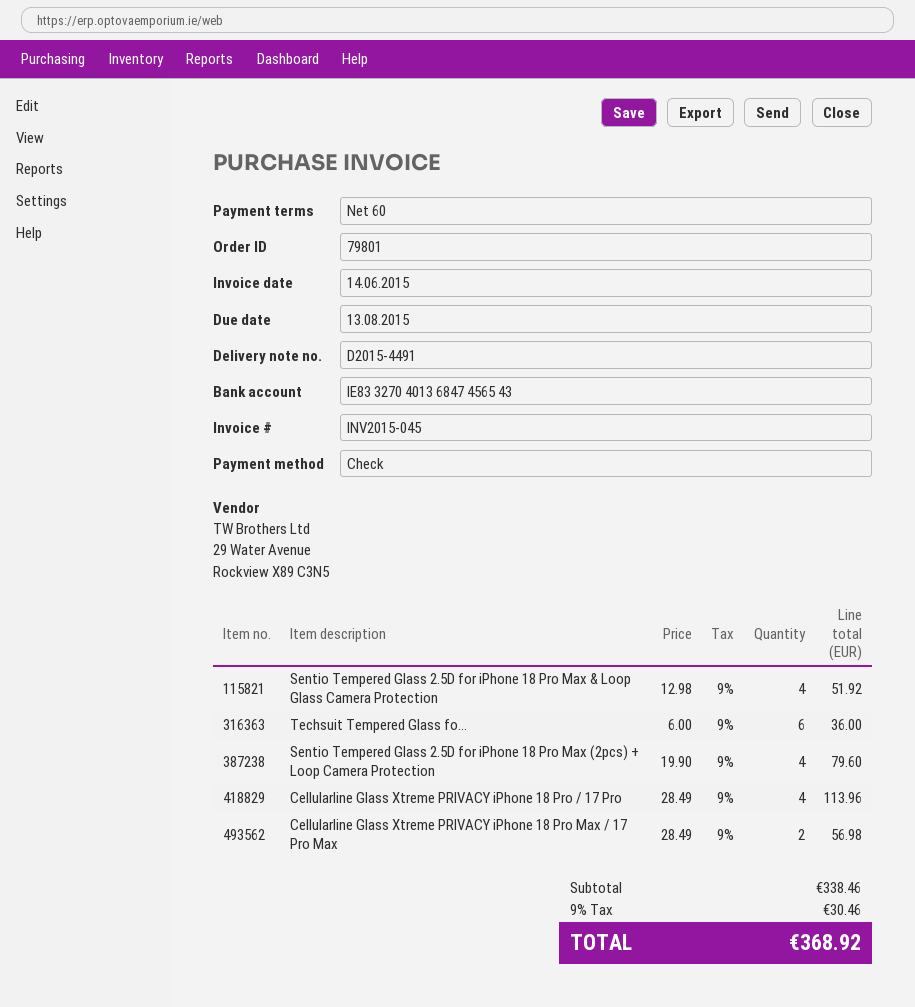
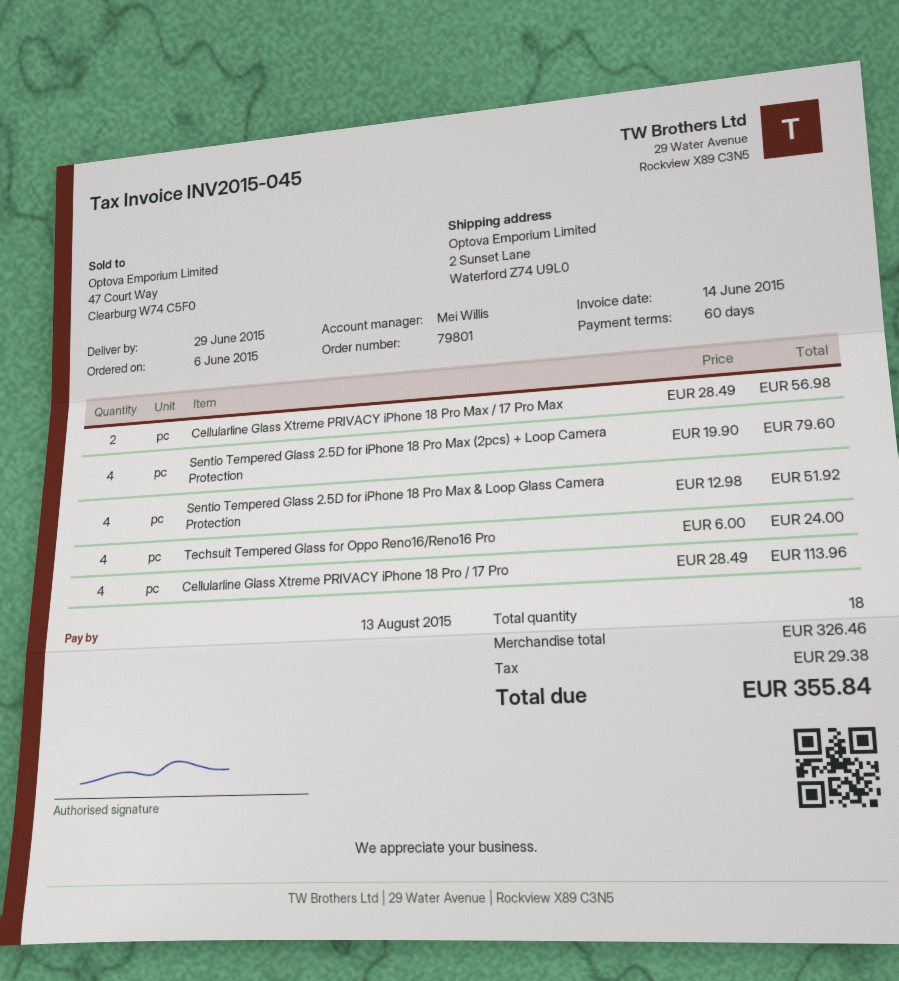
Techsuit Tempered Glass fo...: 6 x 6.00 = 36.00 -> 4 x 6.00 = 24.00
subtotal: 338.46 -> 326.46
tax: 30.46 -> 29.38
total: 368.92 -> 355.84

